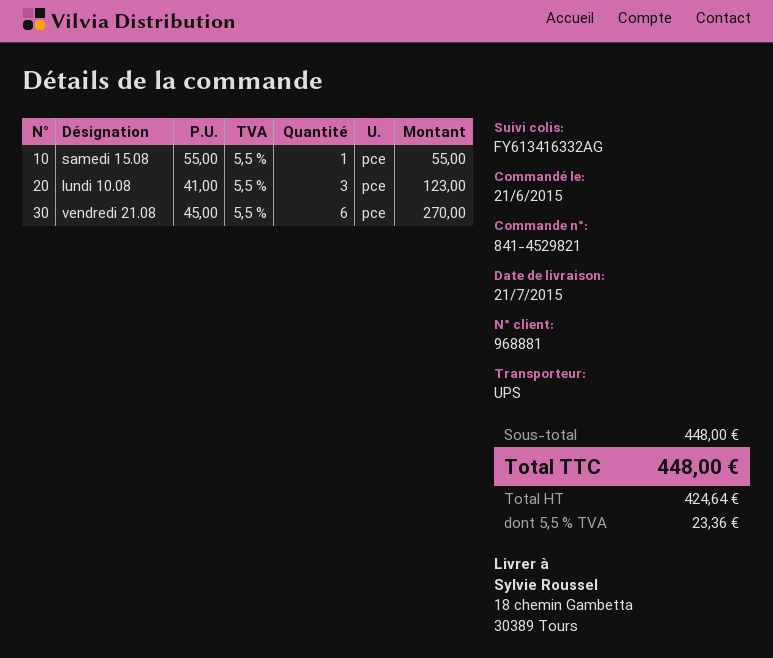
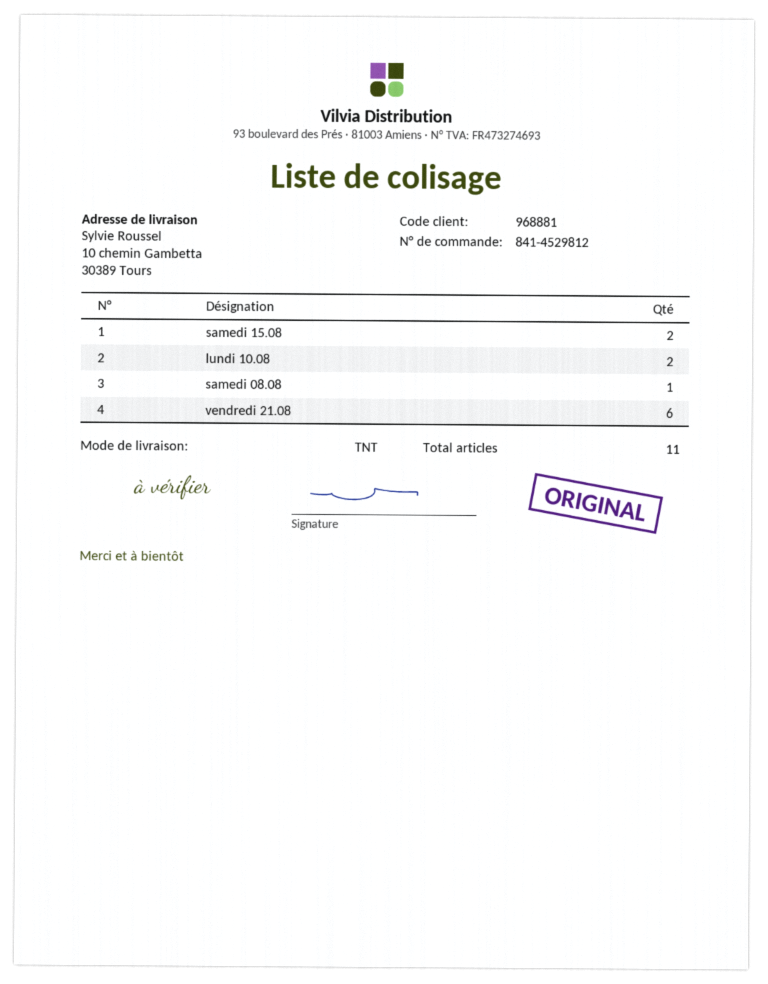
order number: 841-4529821 -> 841-4529812
shipping method: UPS -> TNT
ship to: 18 chemin Gambetta, 30389 Tours -> 10 chemin Gambetta, 30389 Tours
samedi 15.08: 1 -> 2
lundi 10.08: 3 -> 2
samedi 08.08: none -> 1

